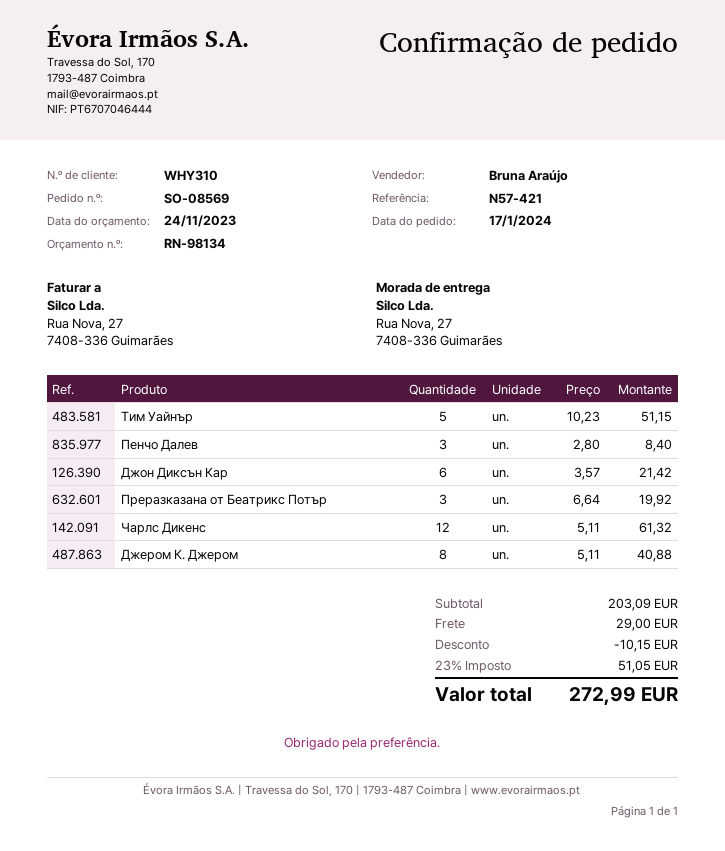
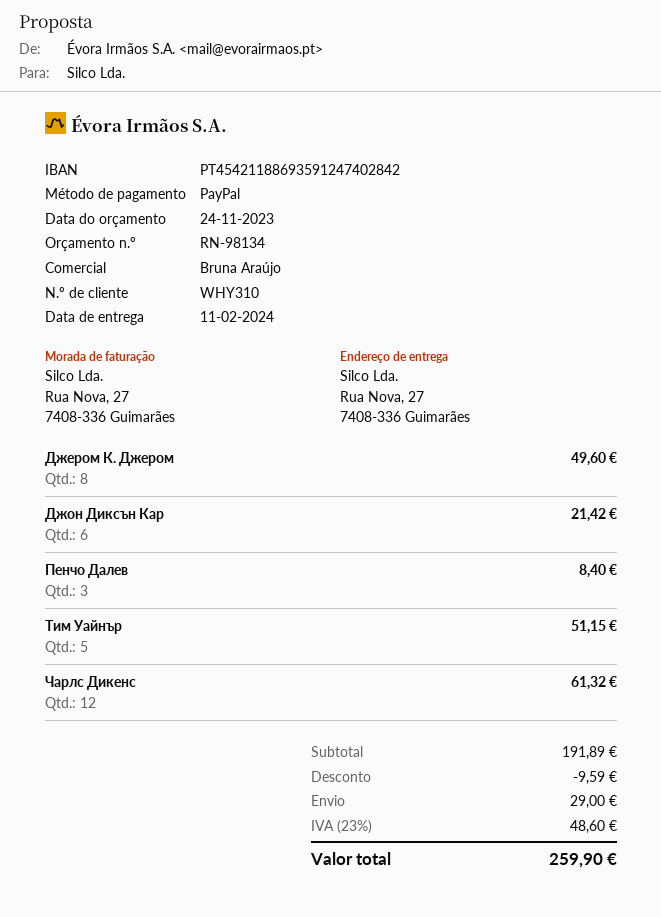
Преразказана от Беатрикс Потър: 3 for 19.92 -> none
Джером К. Джером: 8 for 40.88 -> 8 for 49.60
subtotal: 203.09 -> 191.89
discount: 10.15 -> 9.59
tax: 23% = 51.05 -> 23% = 48.60
total: 272.99 -> 259.90

